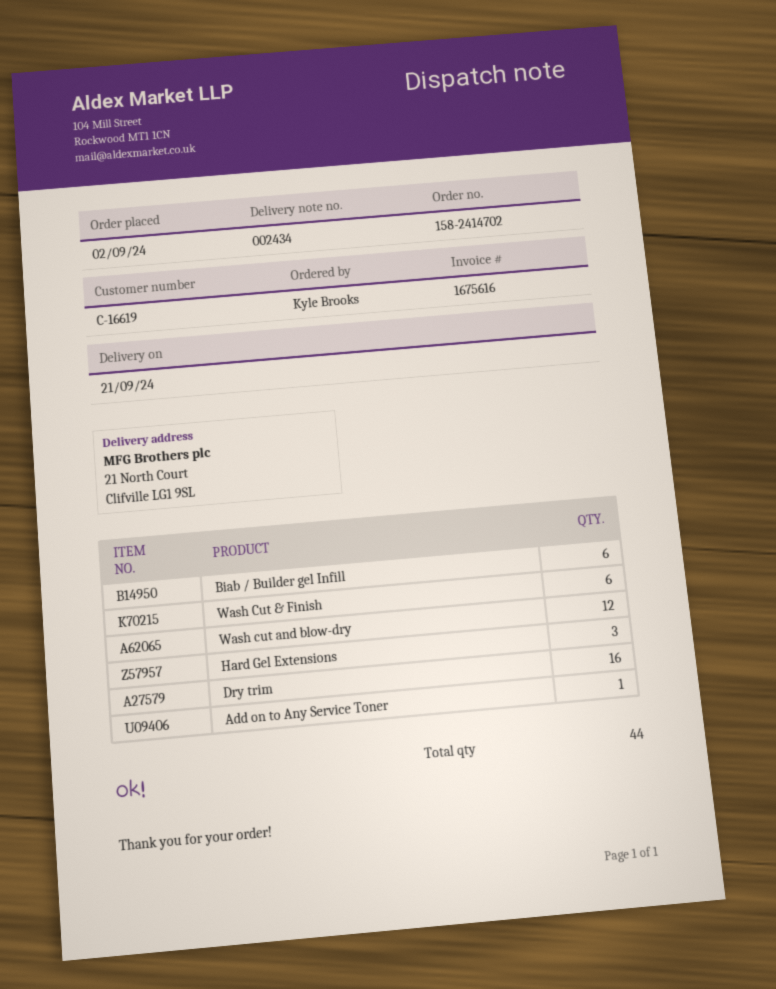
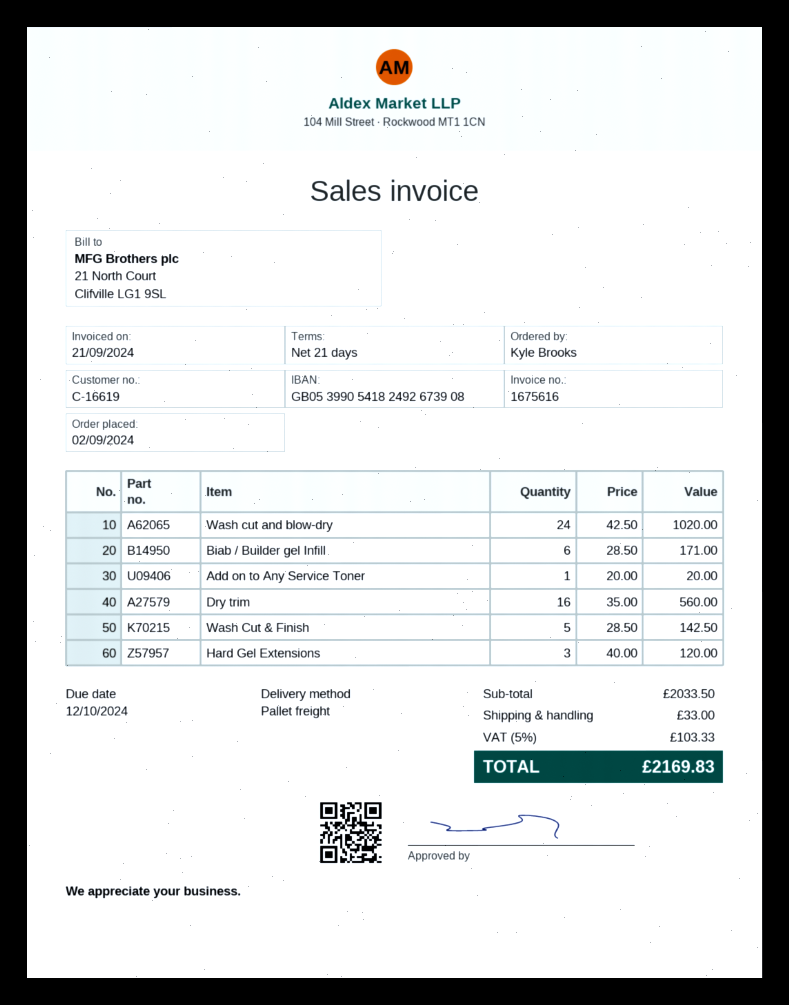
Wash Cut & Finish: 6 -> 5
Wash cut and blow-dry: 12 -> 24

